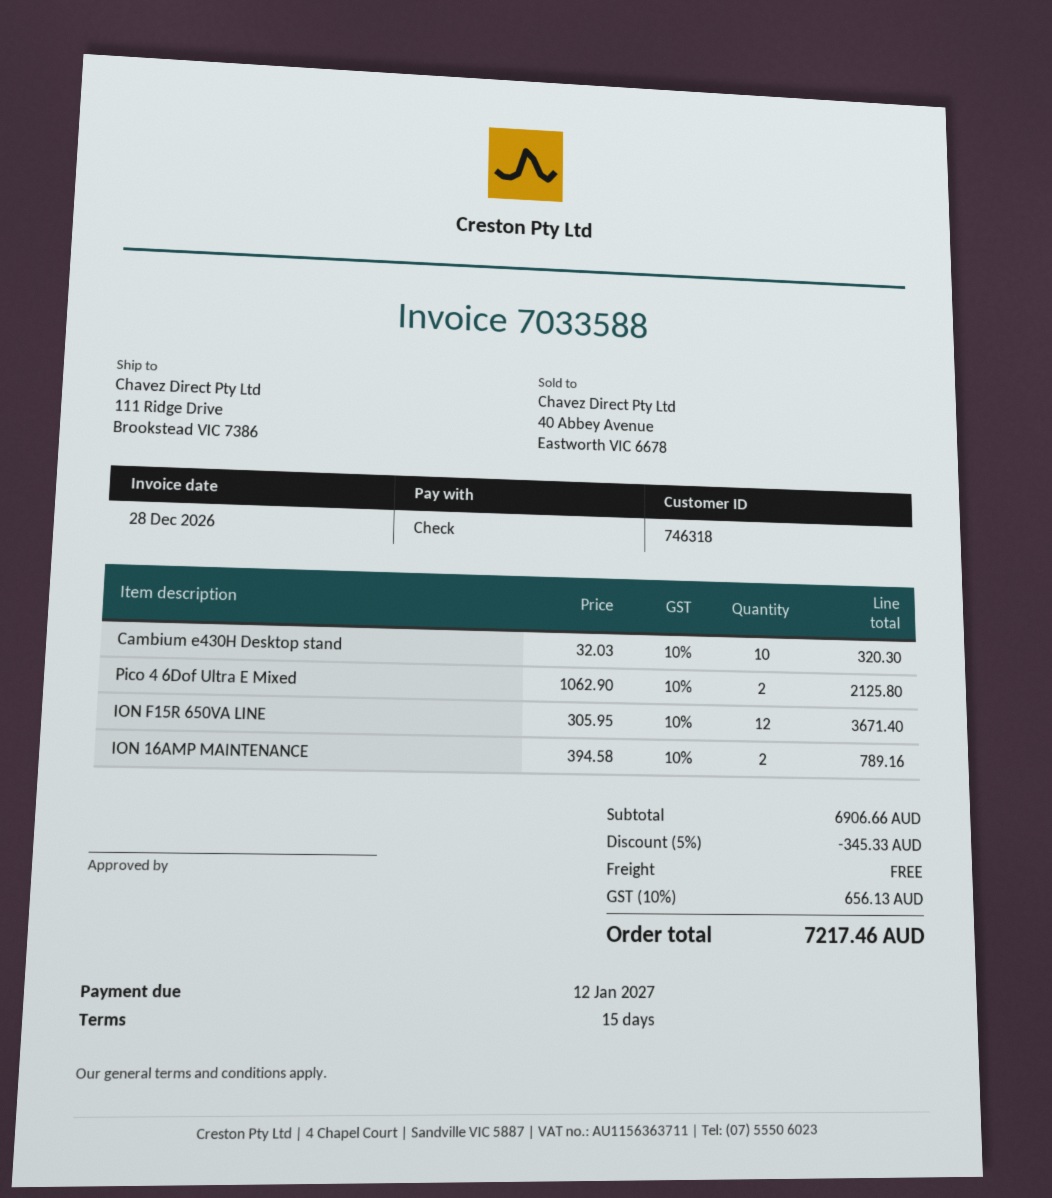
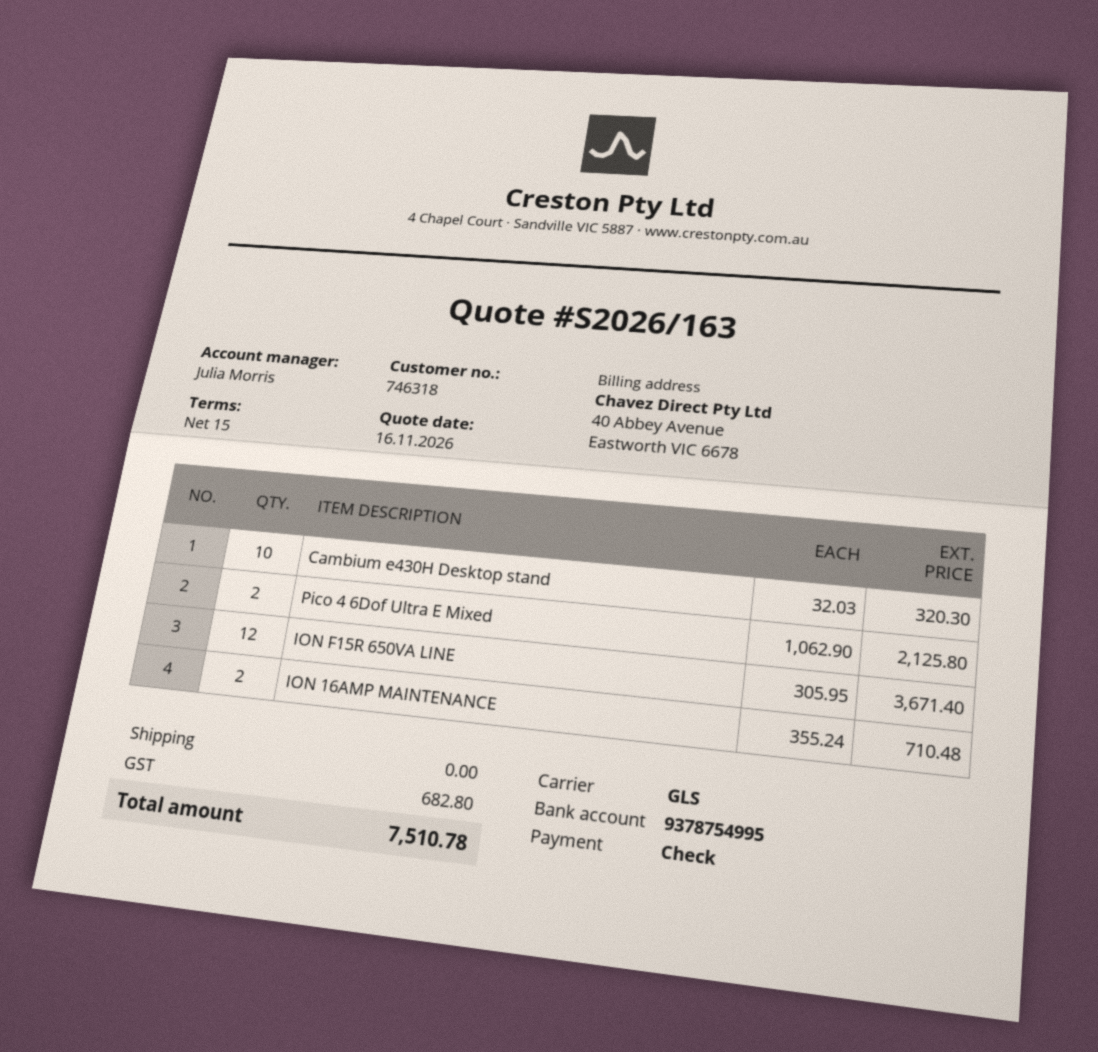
ION 16AMP MAINTENANCE: 2 x 394.58 = 789.16 -> 2 x 355.24 = 710.48
discount: 5% = 345.33 -> none
tax: 656.13 -> 682.80
total: 7217.46 -> 7510.78

